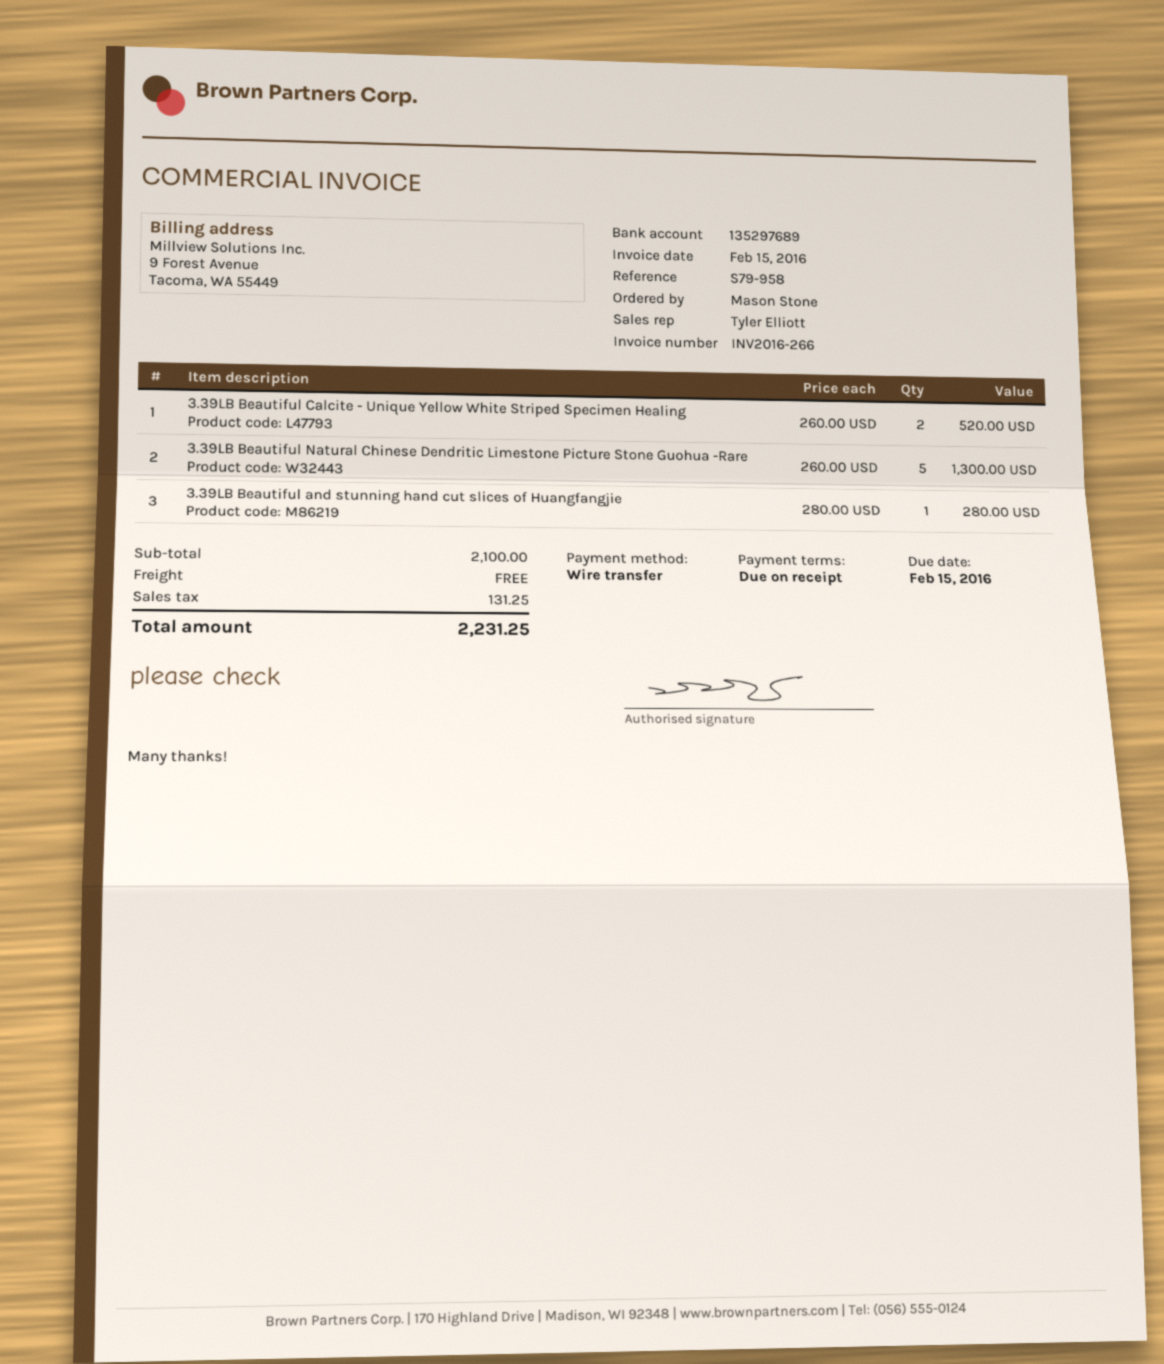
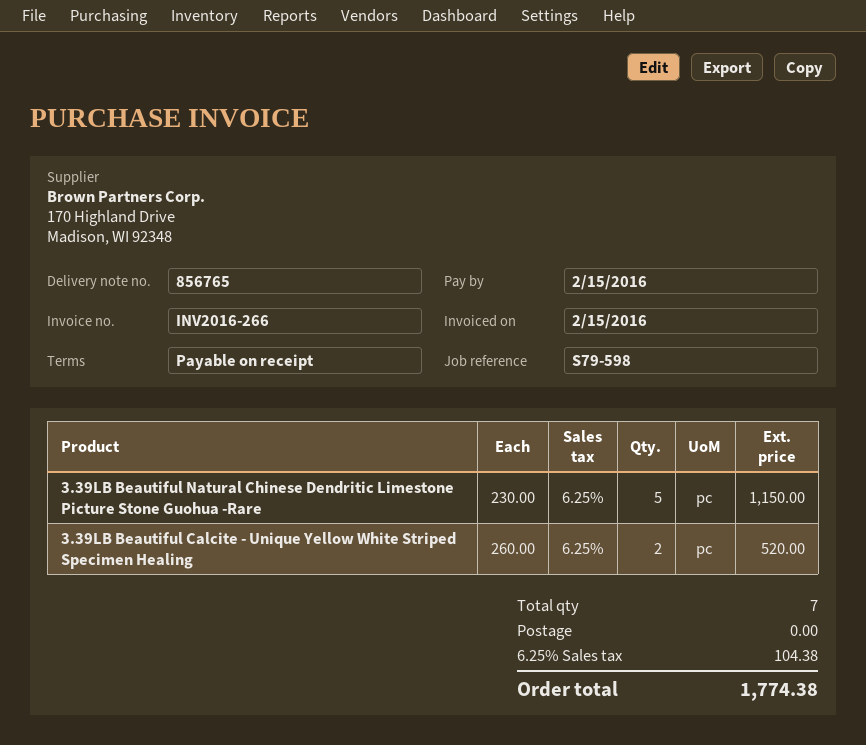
reference: S79-958 -> S79-598
3.39LB Beautiful Natural Chinese Dendritic Limestone Picture Stone Guohua -Rare: 5 x 260.00 = 1300.00 -> 5 x 230.00 = 1150.00
3.39LB Beautiful and stunning hand cut slices of Huangfangjie: 1 x 280.00 = 280.00 -> none
tax: 131.25 -> 104.38
total: 2231.25 -> 1774.38

